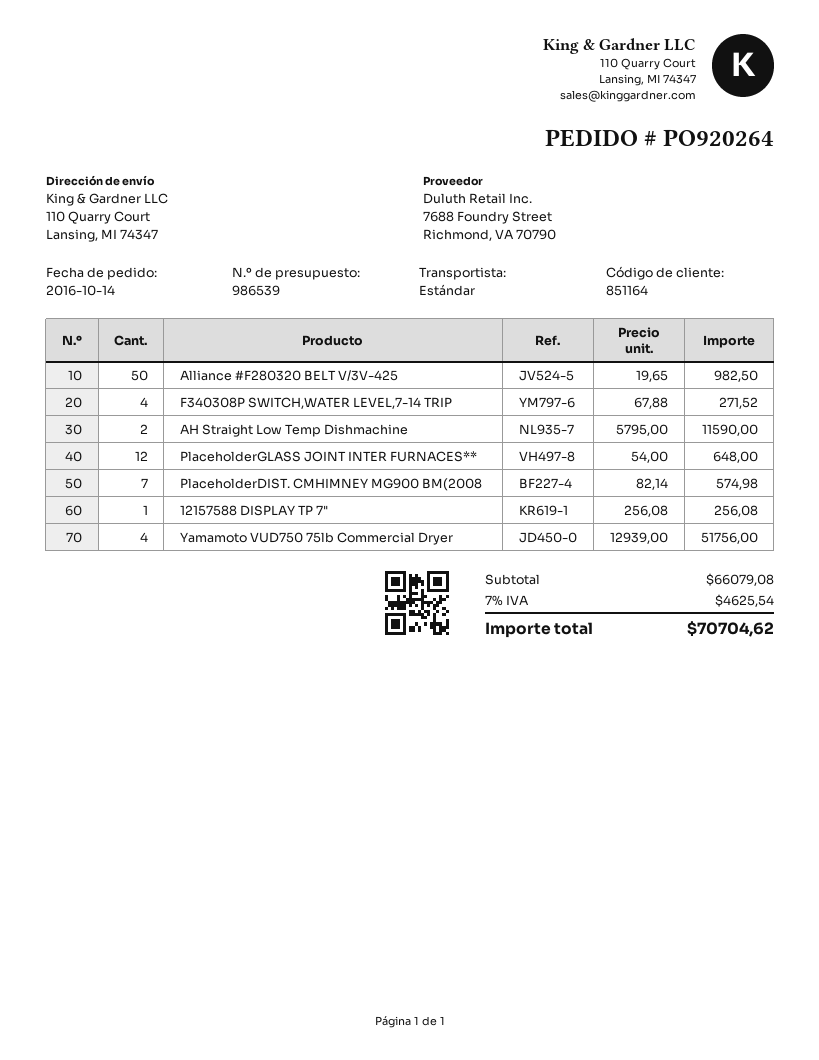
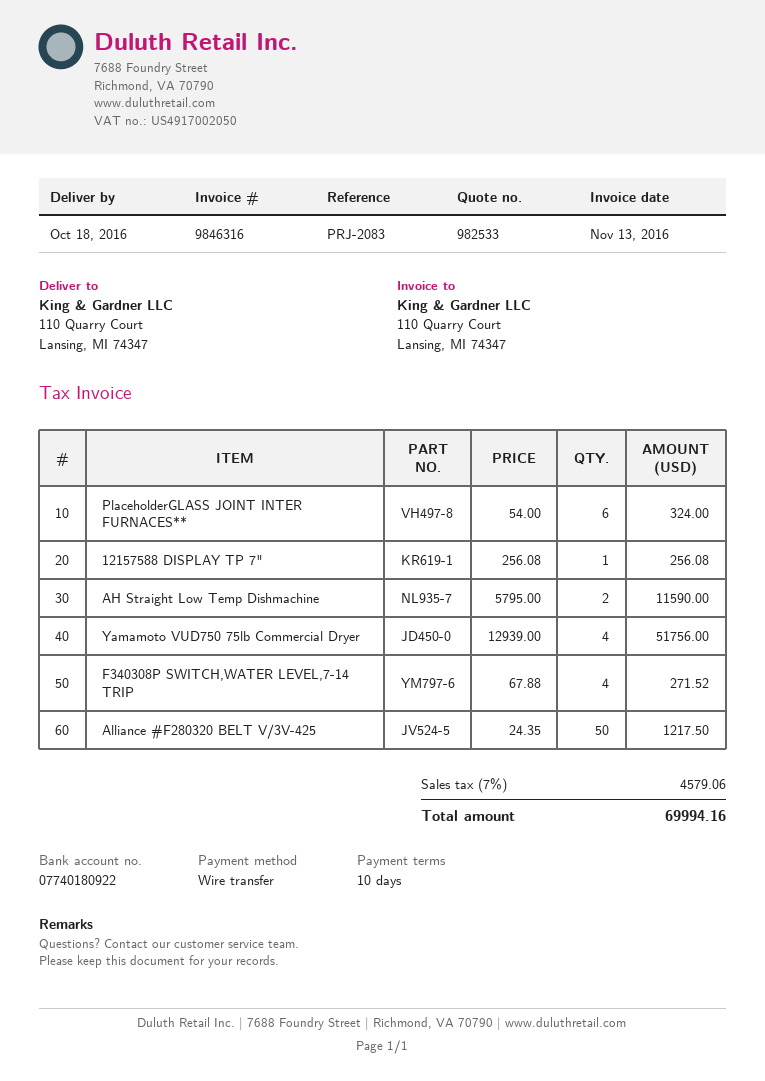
quote number: 986539 -> 982533
Alliance #F280320 BELT V/3V-425: 50 x 19.65 = 982.50 -> 50 x 24.35 = 1217.50
PlaceholderGLASS JOINT INTER FURNACES**: 12 x 54.00 = 648.00 -> 6 x 54.00 = 324.00
PlaceholderDIST. CMHIMNEY MG900 BM(2008: 7 x 82.14 = 574.98 -> none
tax: 7% = 4625.54 -> 7% = 4579.06
total: 70704.62 -> 69994.16

